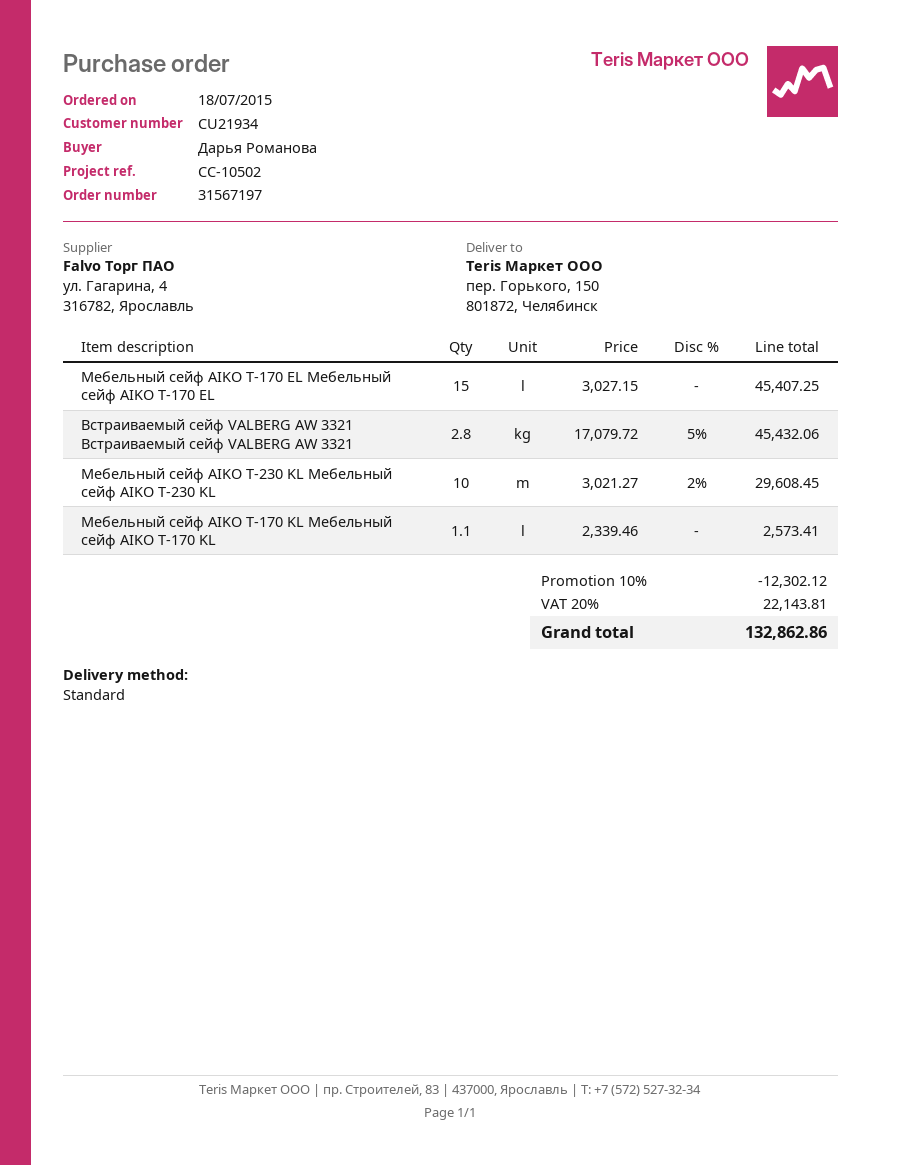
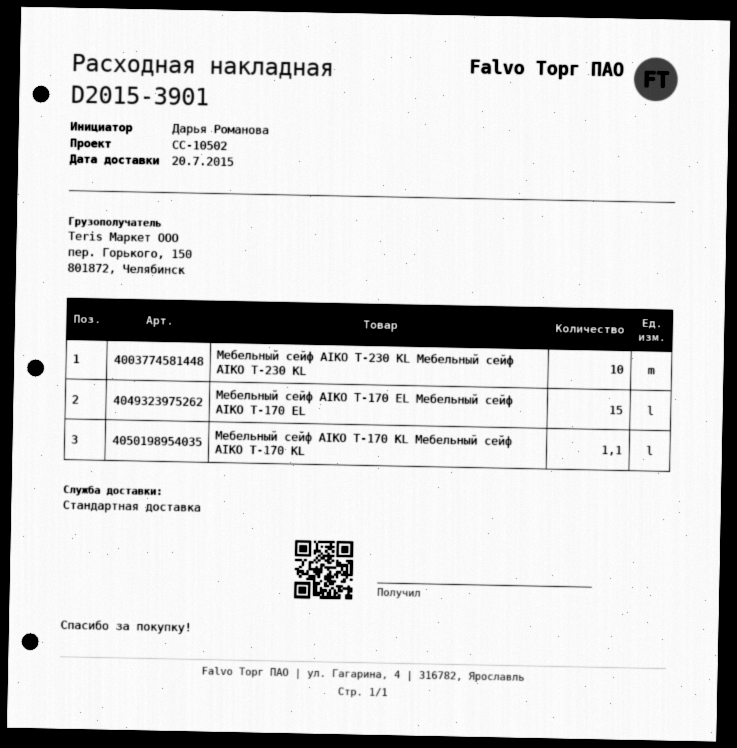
Встраиваемый сейф VALBERG AW 3321 Встраиваемый сейф VALBERG AW 3321: 2.8 -> none

